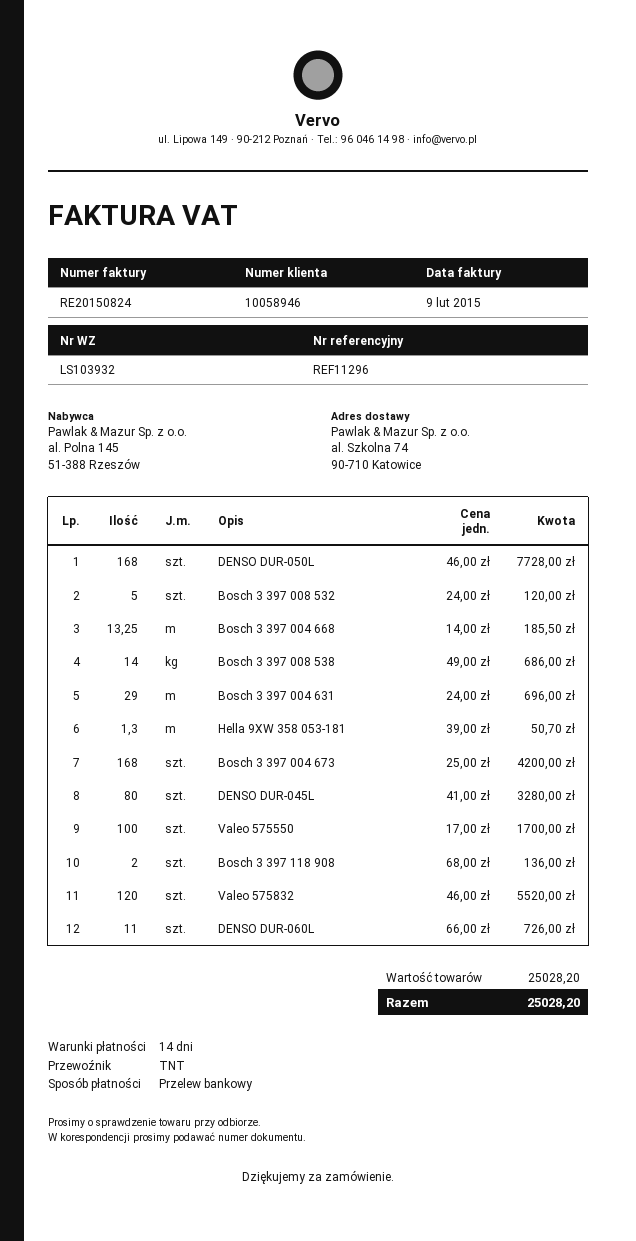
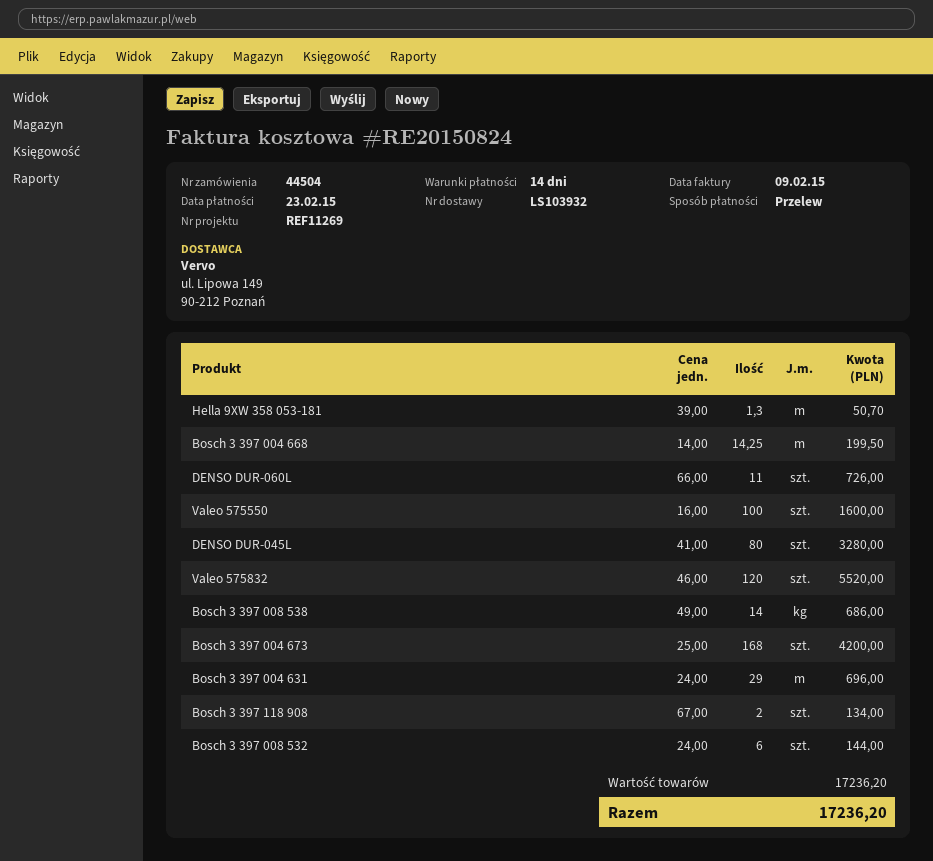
reference: REF11296 -> REF11269
DENSO DUR-050L: 168 x 46.00 = 7728.00 -> none
Bosch 3 397 008 532: 5 x 24.00 = 120.00 -> 6 x 24.00 = 144.00
Bosch 3 397 004 668: 13.25 x 14.00 = 185.50 -> 14.25 x 14.00 = 199.50
Valeo 575550: 100 x 17.00 = 1700.00 -> 100 x 16.00 = 1600.00
Bosch 3 397 118 908: 2 x 68.00 = 136.00 -> 2 x 67.00 = 134.00
subtotal: 25028.20 -> 17236.20
total: 25028.20 -> 17236.20

